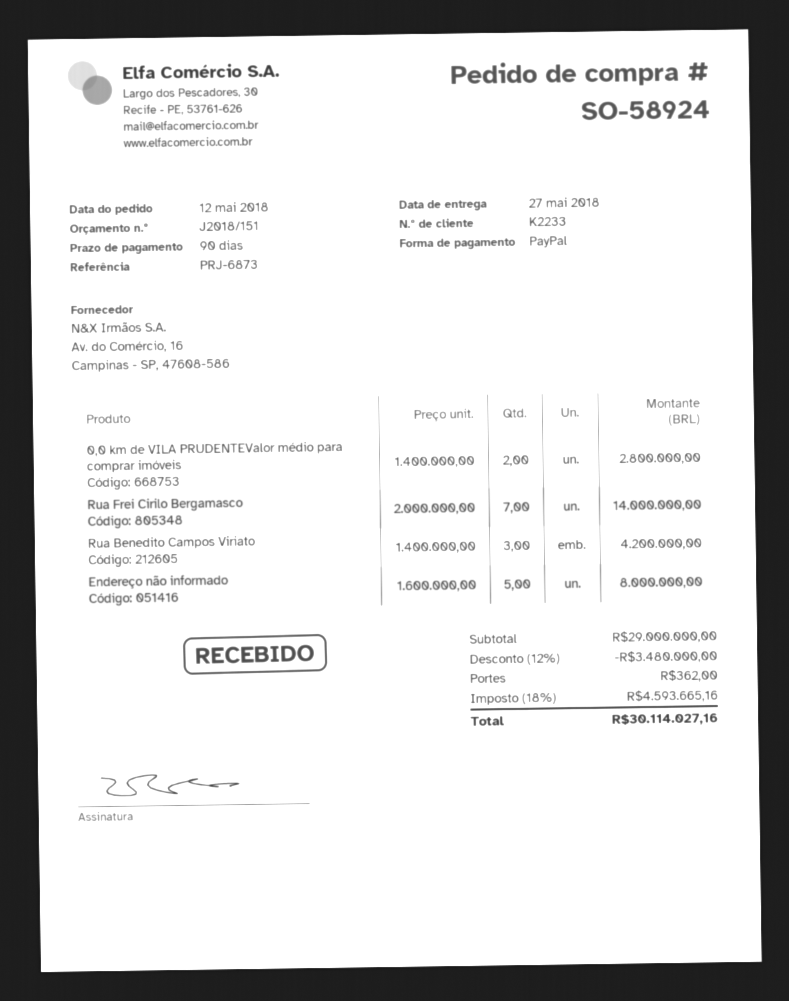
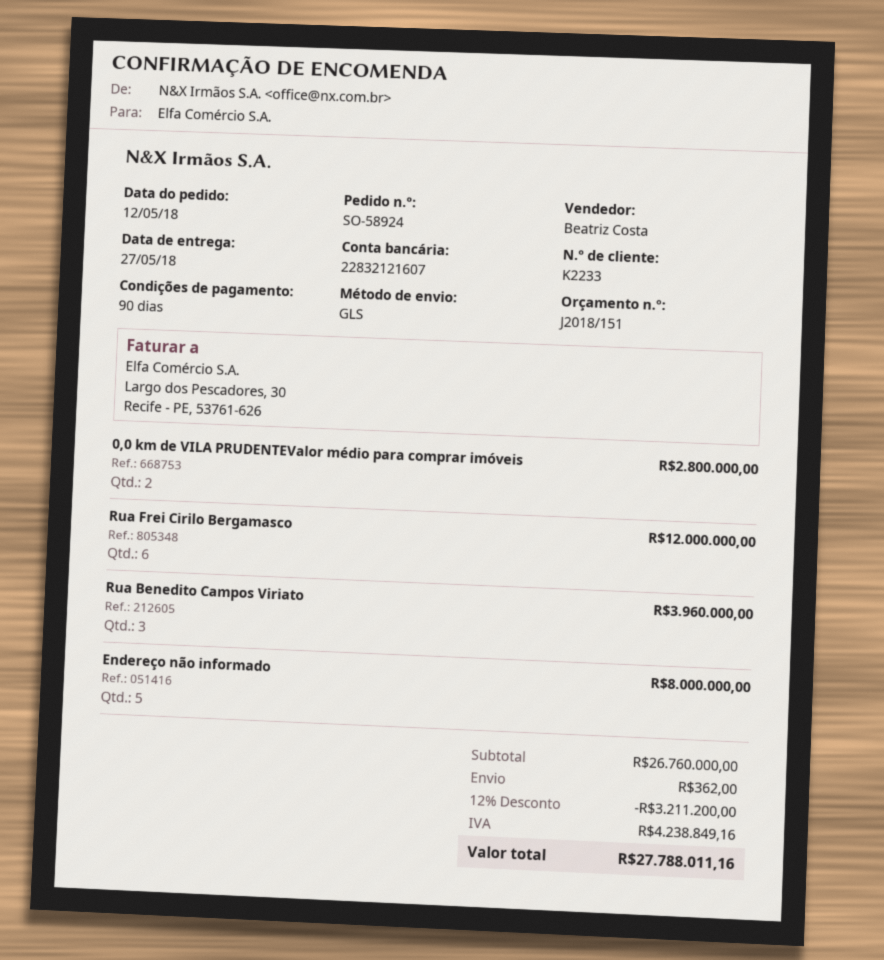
Rua Frei Cirilo Bergamasco: 7 for 14000000.00 -> 6 for 12000000.00
Rua Benedito Campos Viriato: 3 for 4200000.00 -> 3 for 3960000.00
subtotal: 29000000.00 -> 26760000.00
discount: 12% = 3480000.00 -> 12% = 3211200.00
tax: 4593665.16 -> 4238849.16
total: 30114027.16 -> 27788011.16

